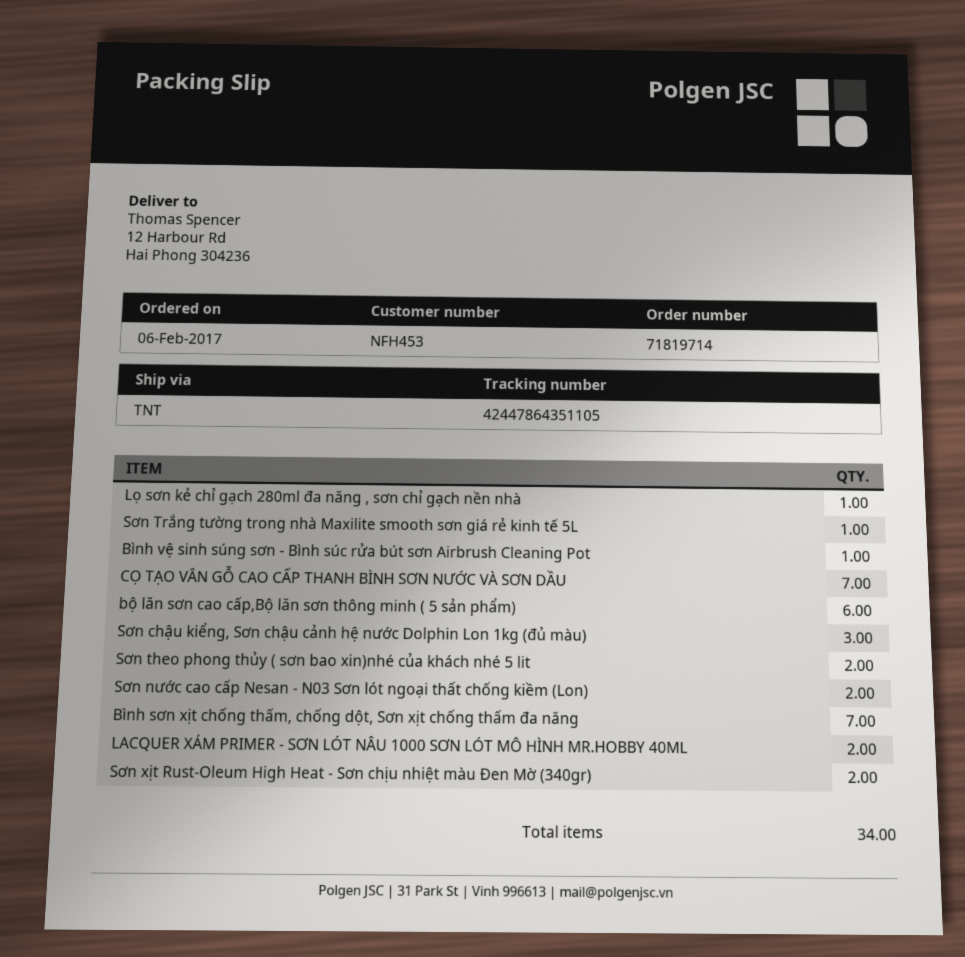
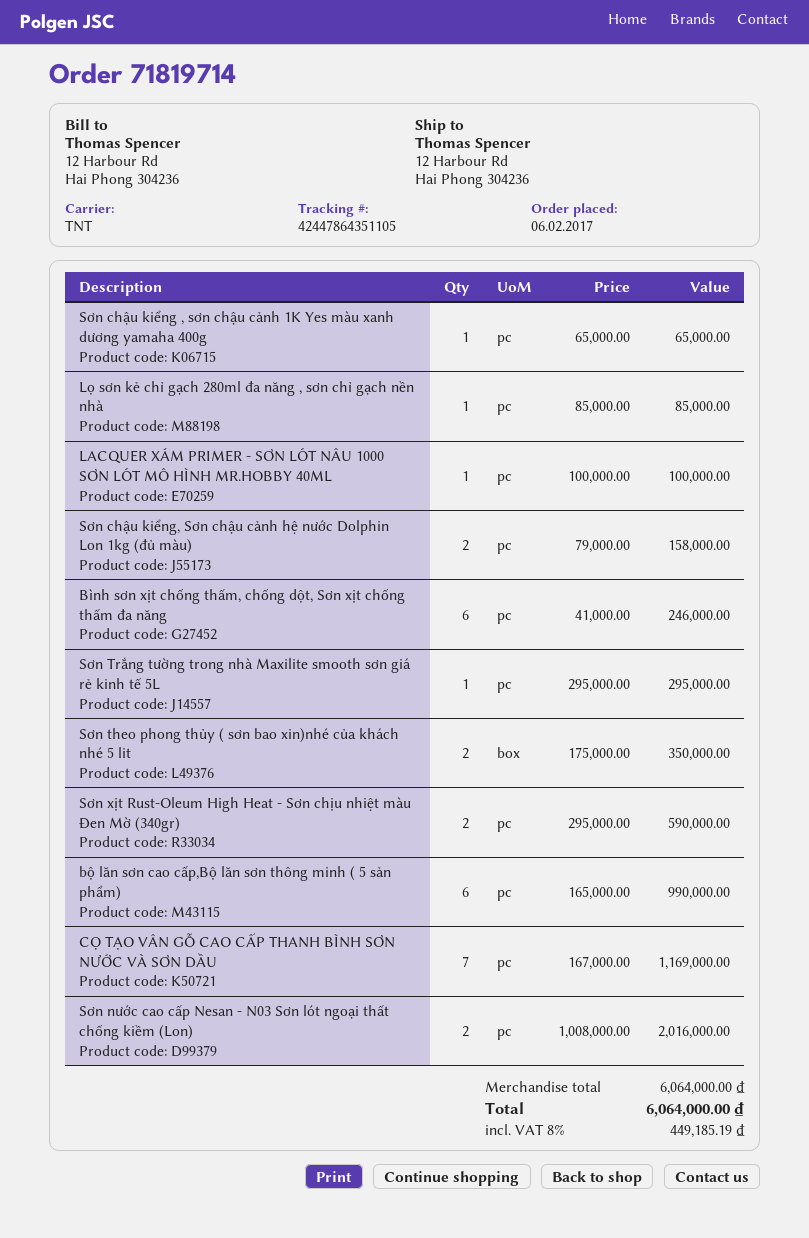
Bình vệ sinh súng sơn - Bình súc rửa bút sơn Airbrush Cleaning Pot: 1 -> none
Sơn chậu kiểng, Sơn chậu cảnh hệ nước Dolphin Lon 1kg (đủ màu): 3 -> 2
Bình sơn xịt chống thấm, chống dột, Sơn xịt chống thấm đa năng: 7 -> 6
LACQUER XÁM PRIMER - SƠN LÓT NÂU 1000 SƠN LÓT MÔ HÌNH MR.HOBBY 40ML: 2 -> 1
Sơn chậu kiểng , sơn chậu cảnh 1K Yes màu xanh dương yamaha 400g: none -> 1

